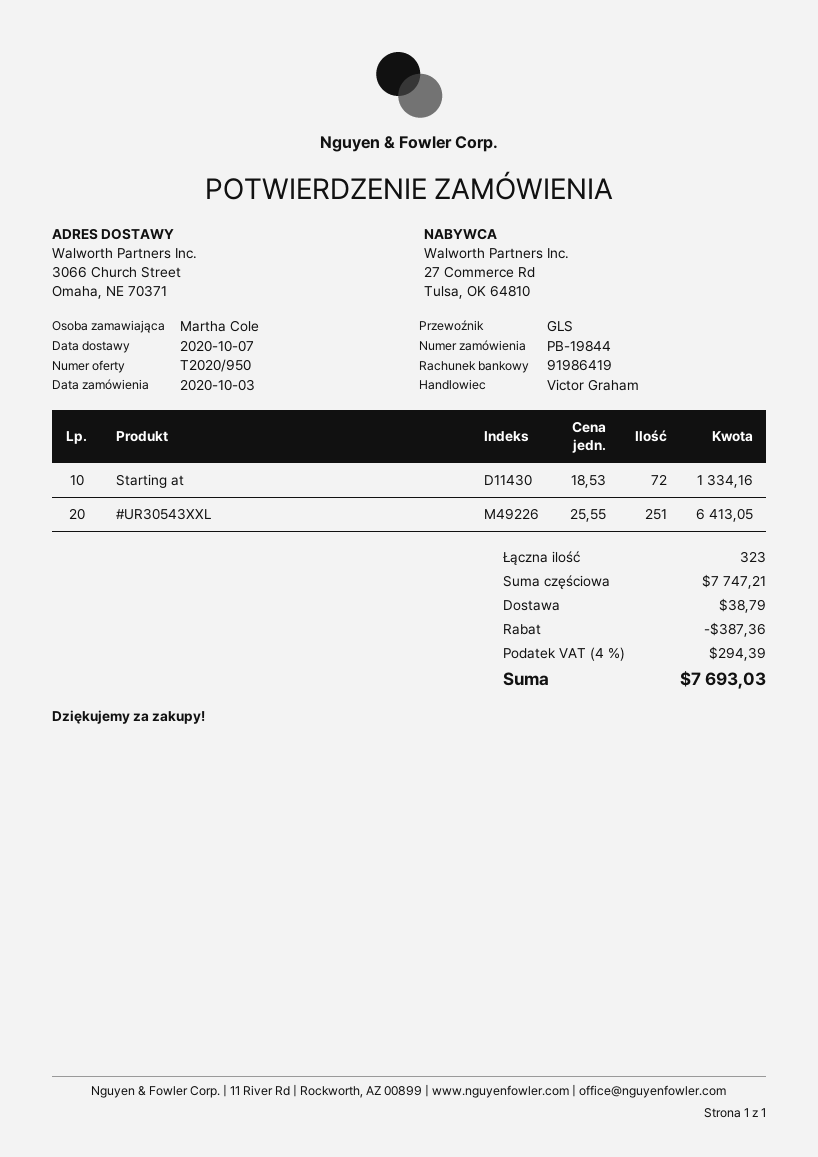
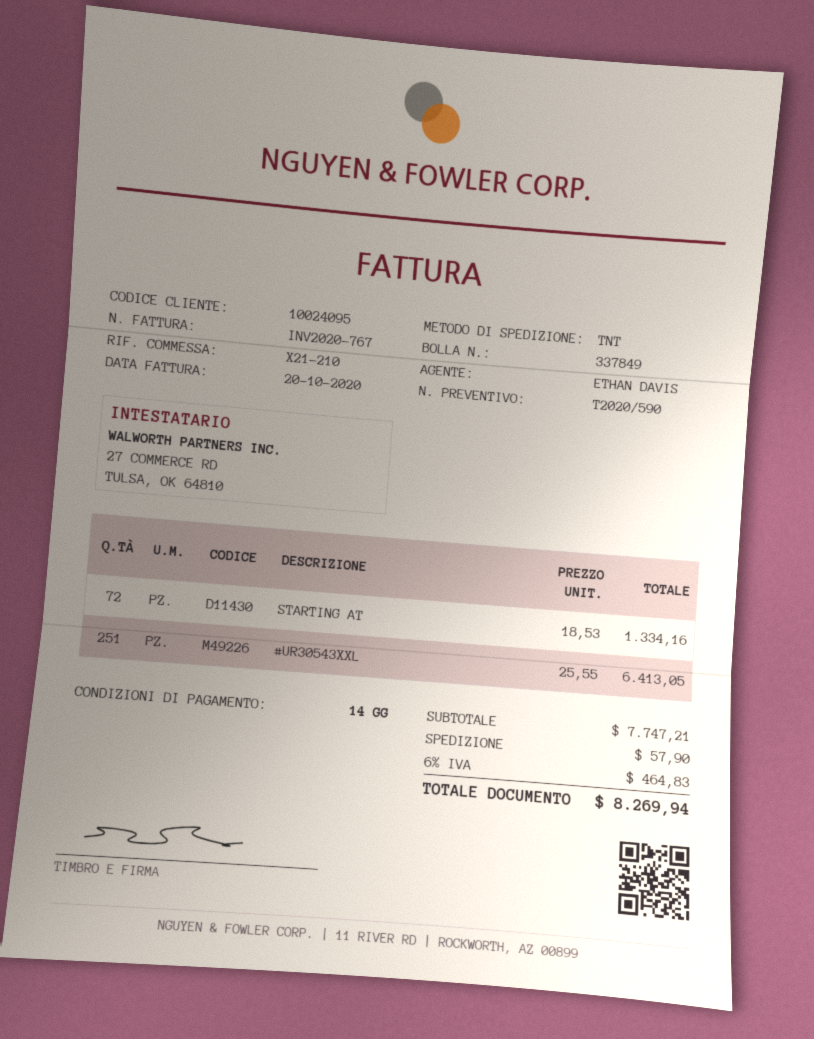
quote number: T2020/950 -> T2020/590
sales rep: Victor Graham -> ETHAN DAVIS
shipping method: GLS -> TNT
discount: 387.36 -> none
shipping: 38.79 -> 57.90
tax: 4% = 294.39 -> 6% = 464.83
total: 7693.03 -> 8269.94

